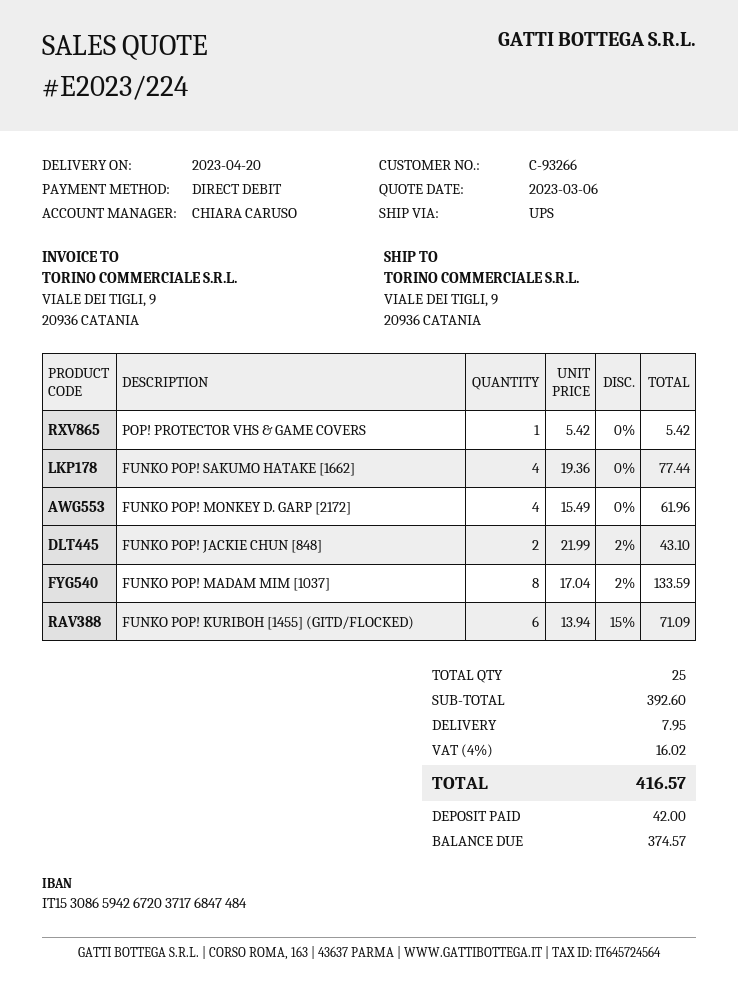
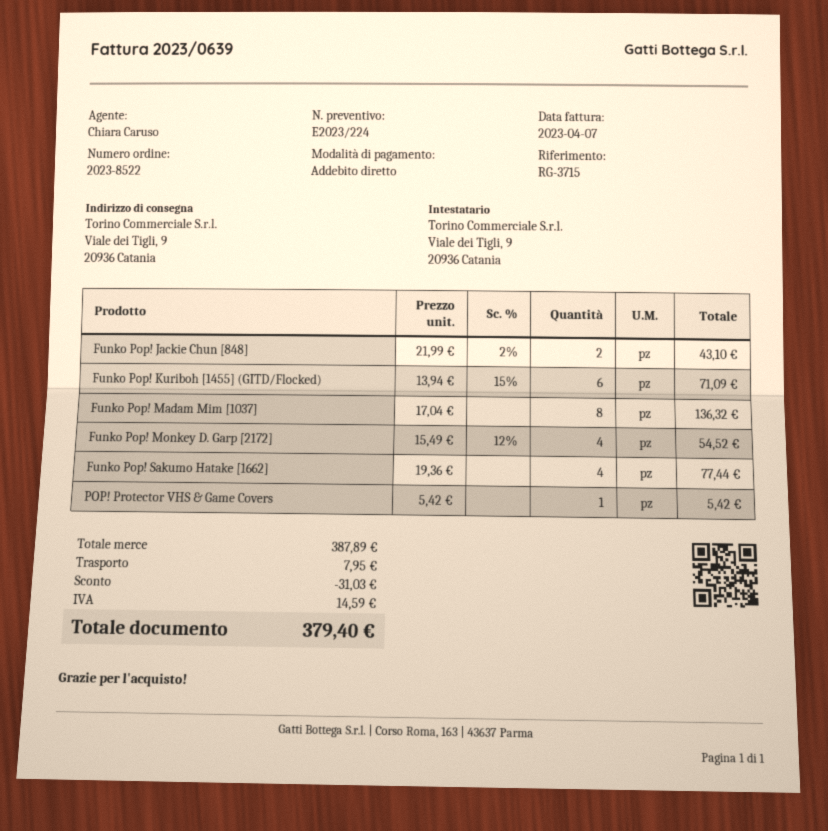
FUNKO POP! MONKEY D. GARP [2172]: 4 x 15.49 = 61.96 -> 4 x 15.49 - 12% = 54.52
FUNKO POP! MADAM MIM [1037]: 8 x 17.04 - 2% = 133.59 -> 8 x 17.04 = 136.32
subtotal: 392.60 -> 387.89
discount: none -> 31.03
tax: 16.02 -> 14.59
total: 416.57 -> 379.40

